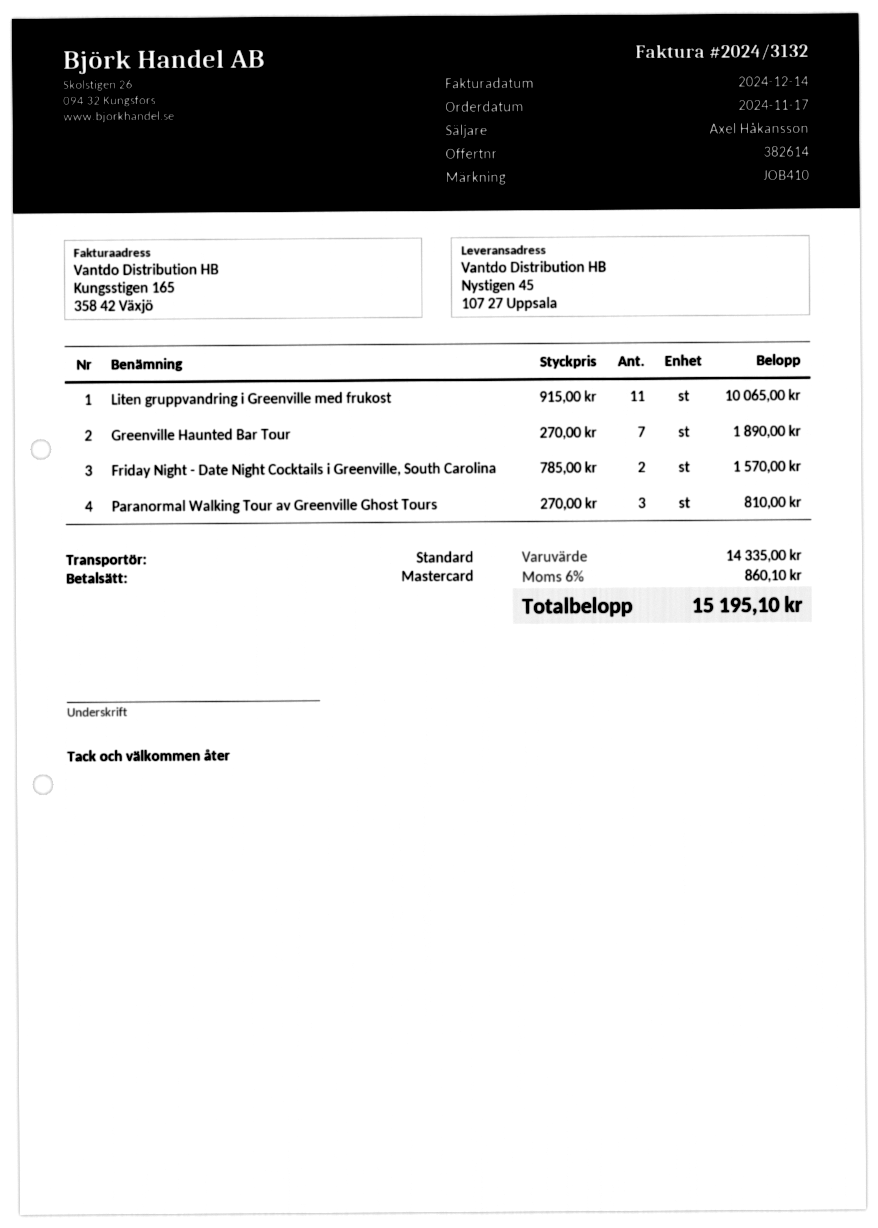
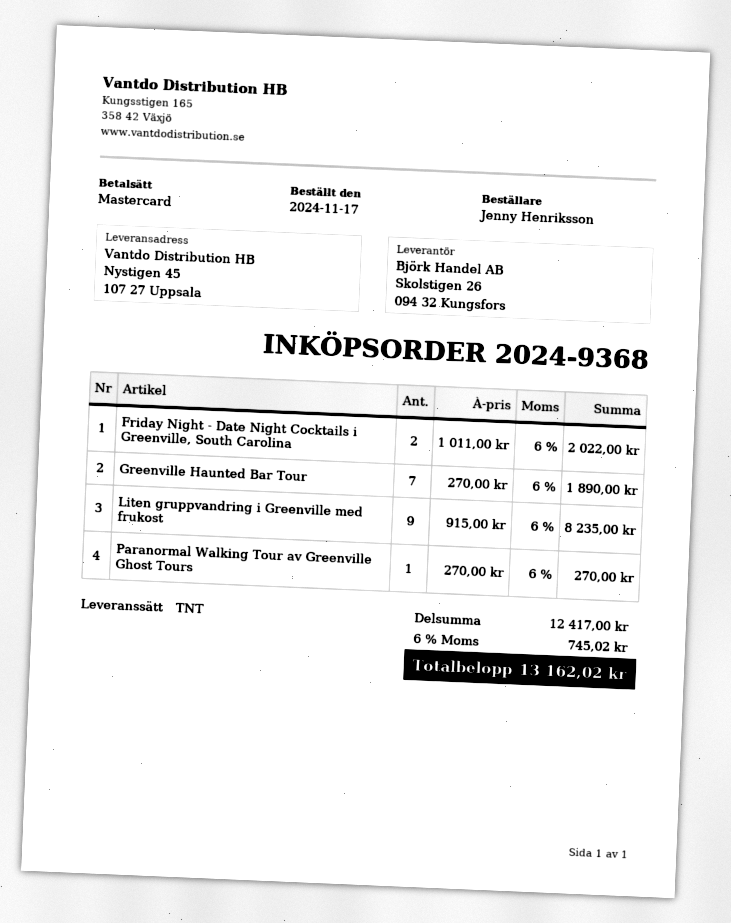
shipping method: standard -> TNT
Liten gruppvandring i Greenville med frukost: 11 x 915.00 = 10065.00 -> 9 x 915.00 = 8235.00
Friday Night - Date Night Cocktails i Greenville, South Carolina: 2 x 785.00 = 1570.00 -> 2 x 1011.00 = 2022.00
Paranormal Walking Tour av Greenville Ghost Tours: 3 x 270.00 = 810.00 -> 1 x 270.00 = 270.00
subtotal: 14335.00 -> 12417.00
tax: 6% = 860.10 -> 6% = 745.02
total: 15195.10 -> 13162.02

